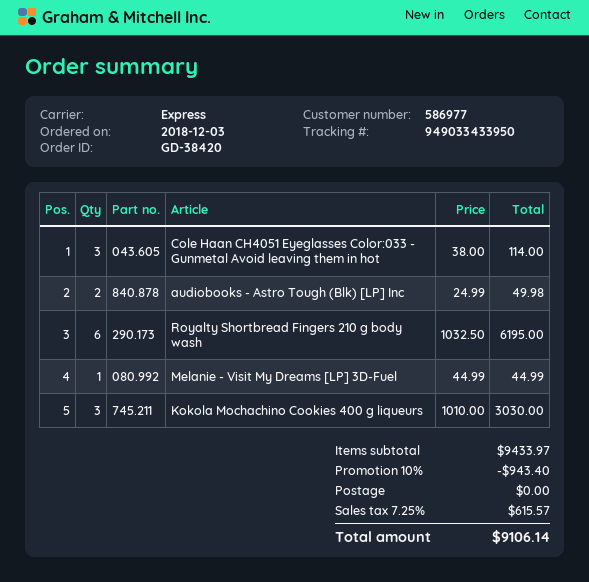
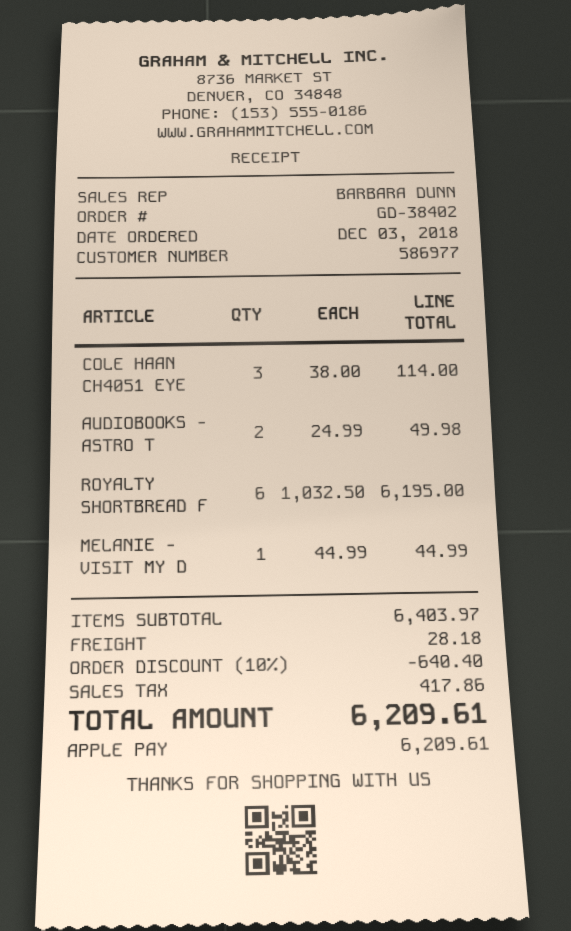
order number: GD-38420 -> GD-38402
Kokola Mochachino Cookies 400 g liqueurs: 3 x 1010.00 = 3030.00 -> none
subtotal: 9433.97 -> 6403.97
discount: 10% = 943.40 -> 10% = 640.40
shipping: 0.00 -> 28.18
tax: 615.57 -> 417.86
total: 9106.14 -> 6209.61

